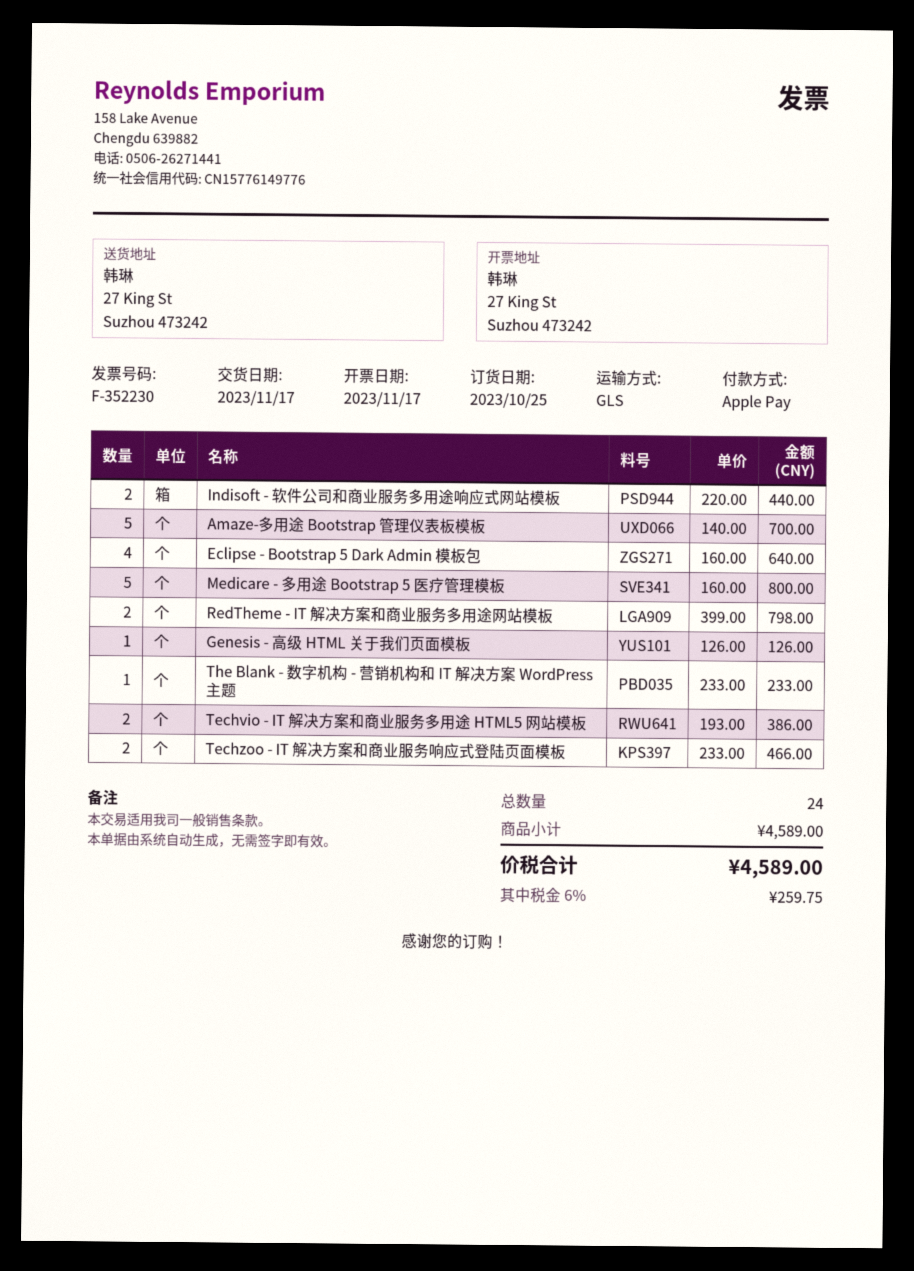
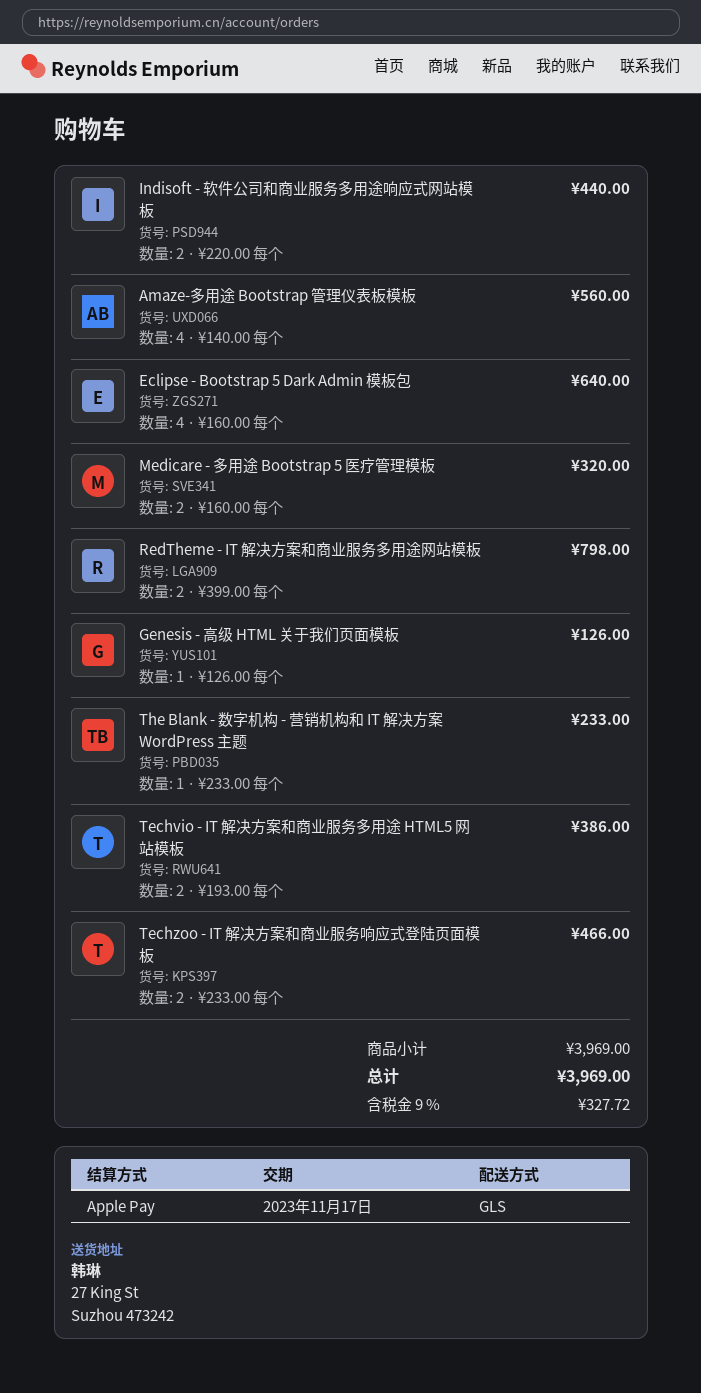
Amaze-多用途 Bootstrap 管理仪表板模板: 5 x 140.00 = 700.00 -> 4 x 140.00 = 560.00
Medicare - 多用途 Bootstrap 5 医疗管理模板: 5 x 160.00 = 800.00 -> 2 x 160.00 = 320.00
subtotal: 4589.00 -> 3969.00
tax: 6% = 259.75 -> 9% = 327.72
total: 4589.00 -> 3969.00

